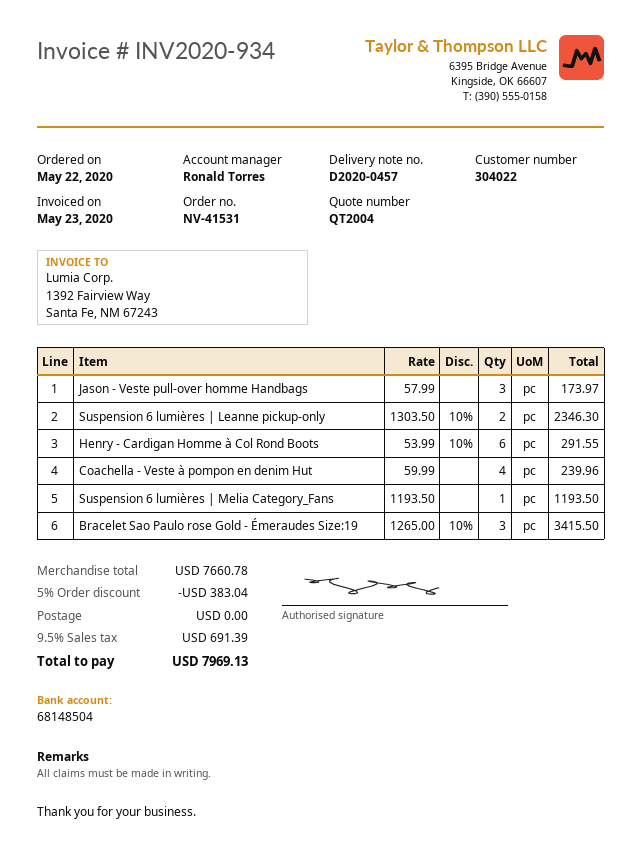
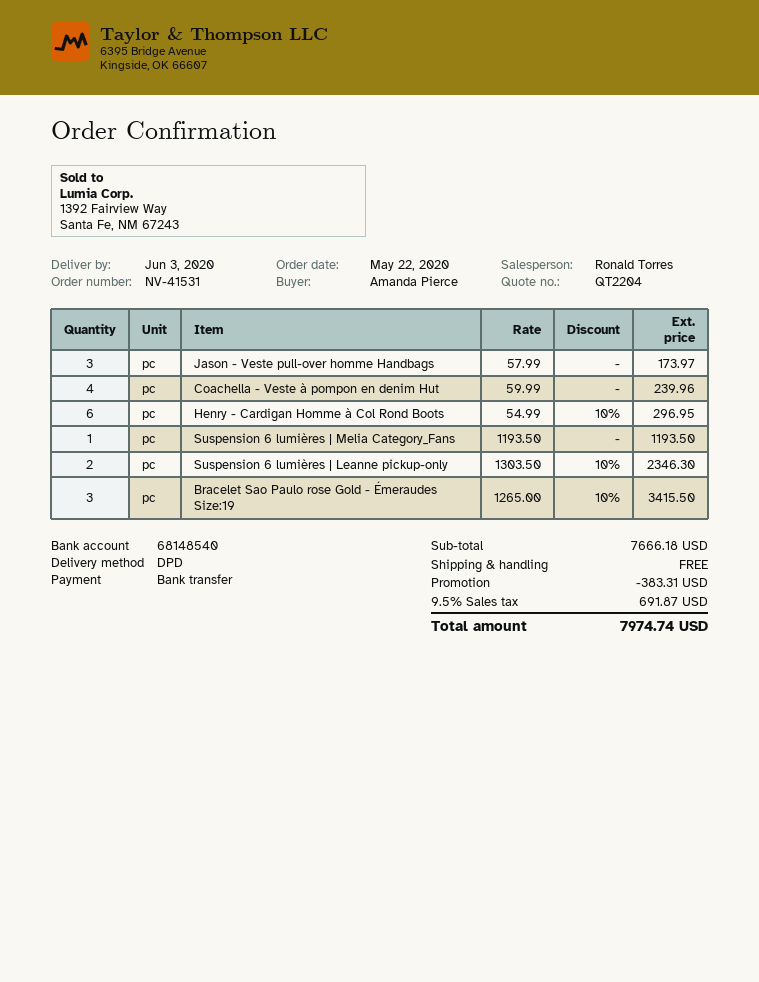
quote number: QT2004 -> QT2204
bank account: 68148504 -> 68148540
Henry - Cardigan Homme à Col Rond Boots: 6 x 53.99 - 10% = 291.55 -> 6 x 54.99 - 10% = 296.95
subtotal: 7660.78 -> 7666.18
discount: 383.04 -> 383.31
tax: 9.5% = 691.39 -> 9.5% = 691.87
total: 7969.13 -> 7974.74

